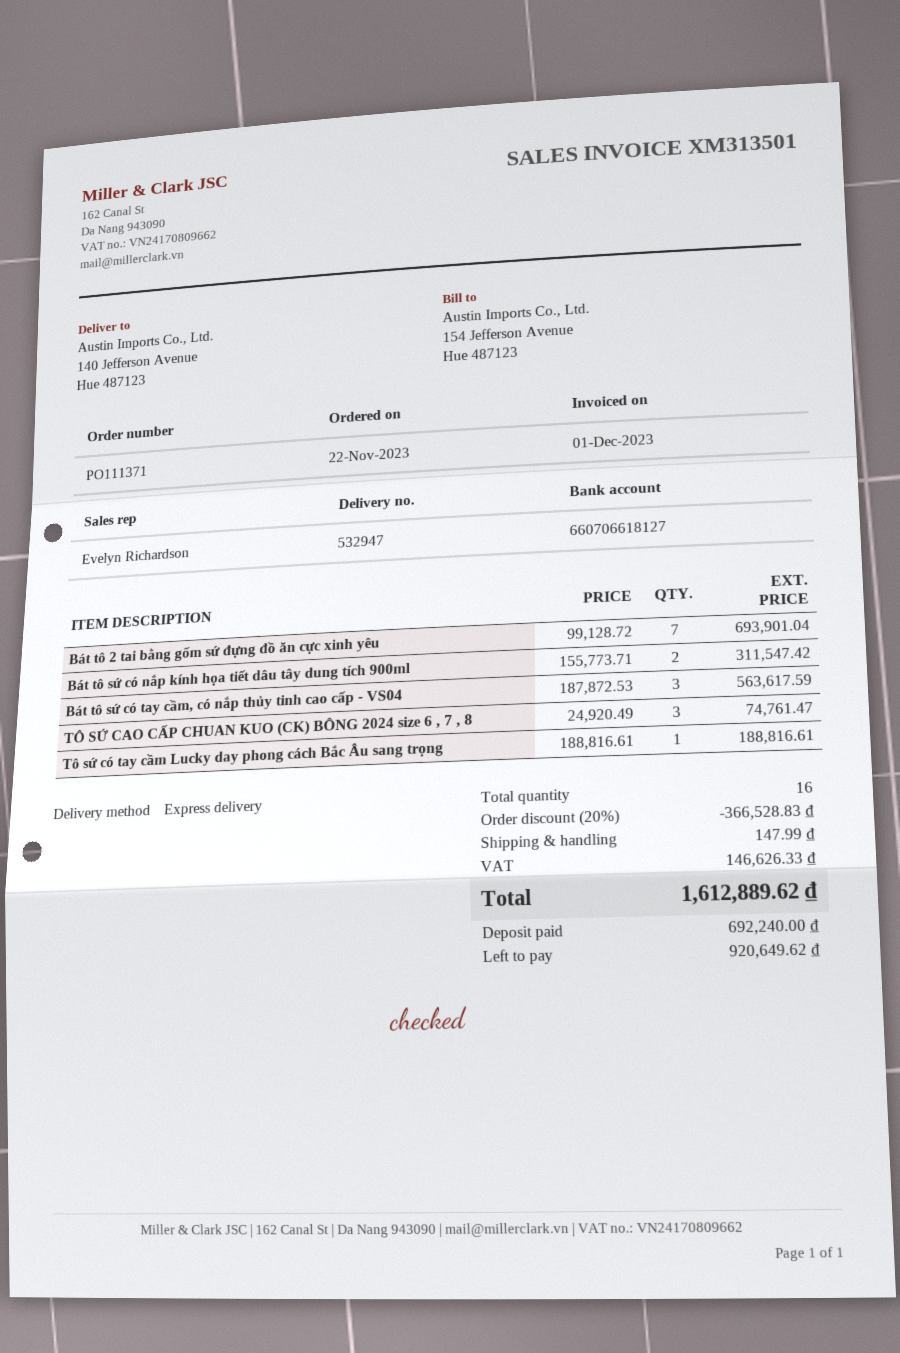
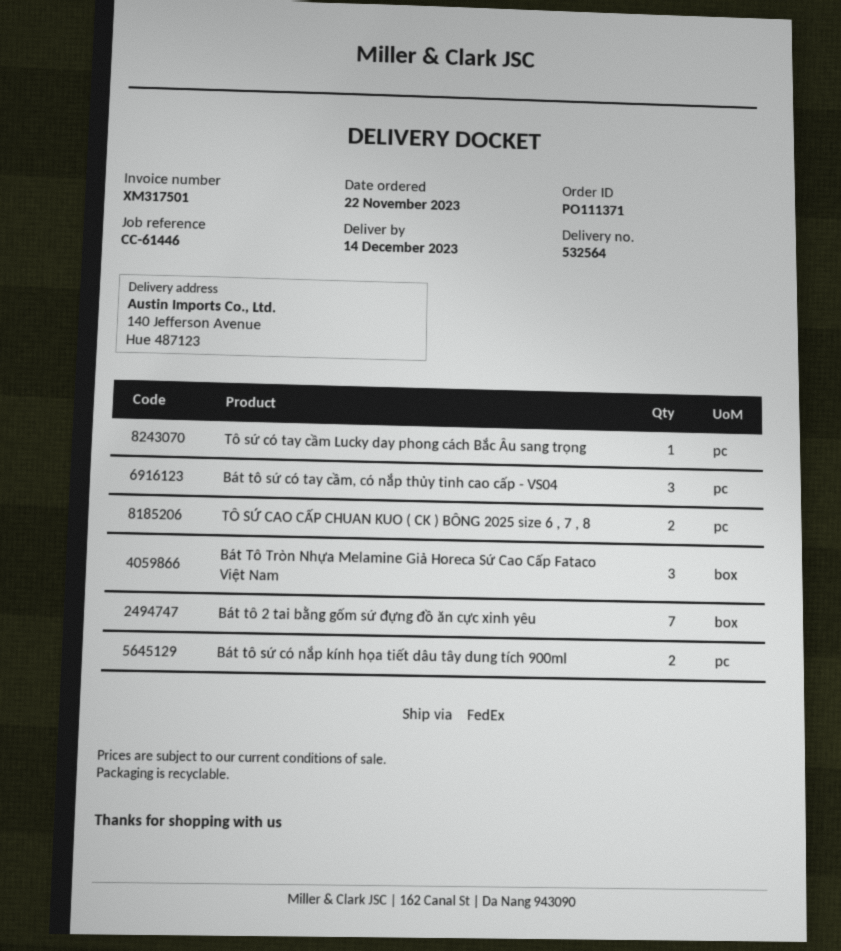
delivery note number: 532947 -> 532564
invoice number: XM313501 -> XM317501
shipping method: express -> FedEx
TÔ SỨ CAO CẤP CHUAN KUO (CK) BÔNG 2024 size 6 , 7 , 8: 3 -> none
TÔ SỨ CAO CẤP CHUAN KUO ( CK ) BÔNG 2025 size 6 , 7 , 8: none -> 2
Bát Tô Tròn Nhựa Melamine Giả Horeca Sứ Cao Cấp Fataco Việt Nam: none -> 3

